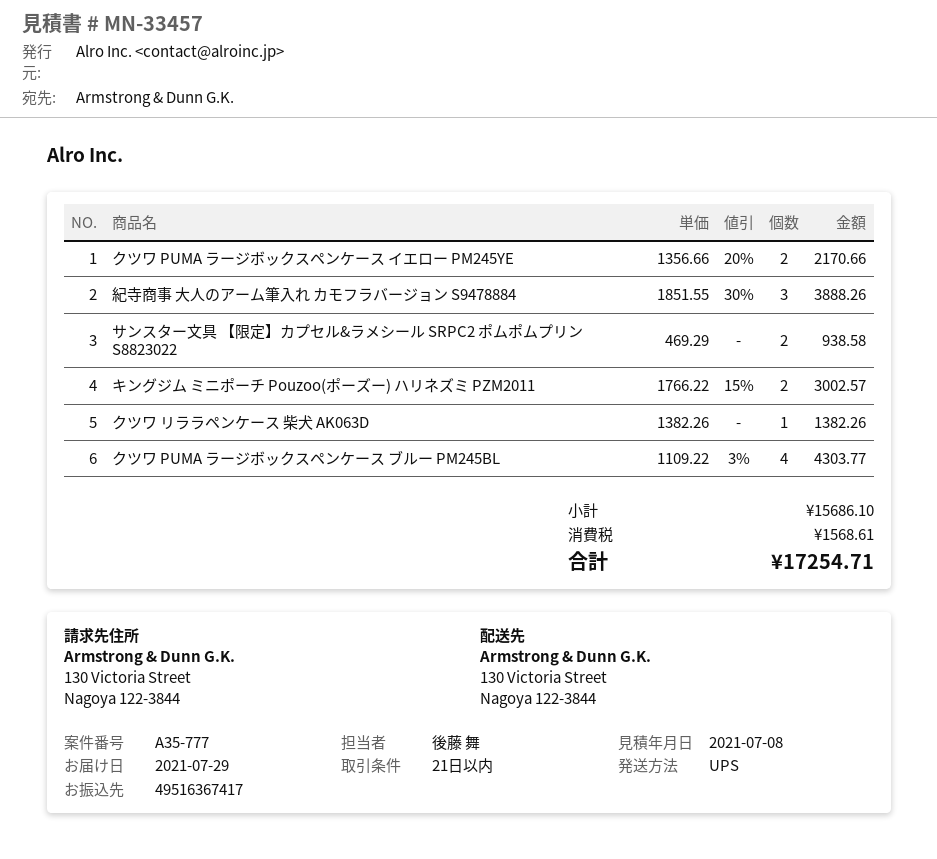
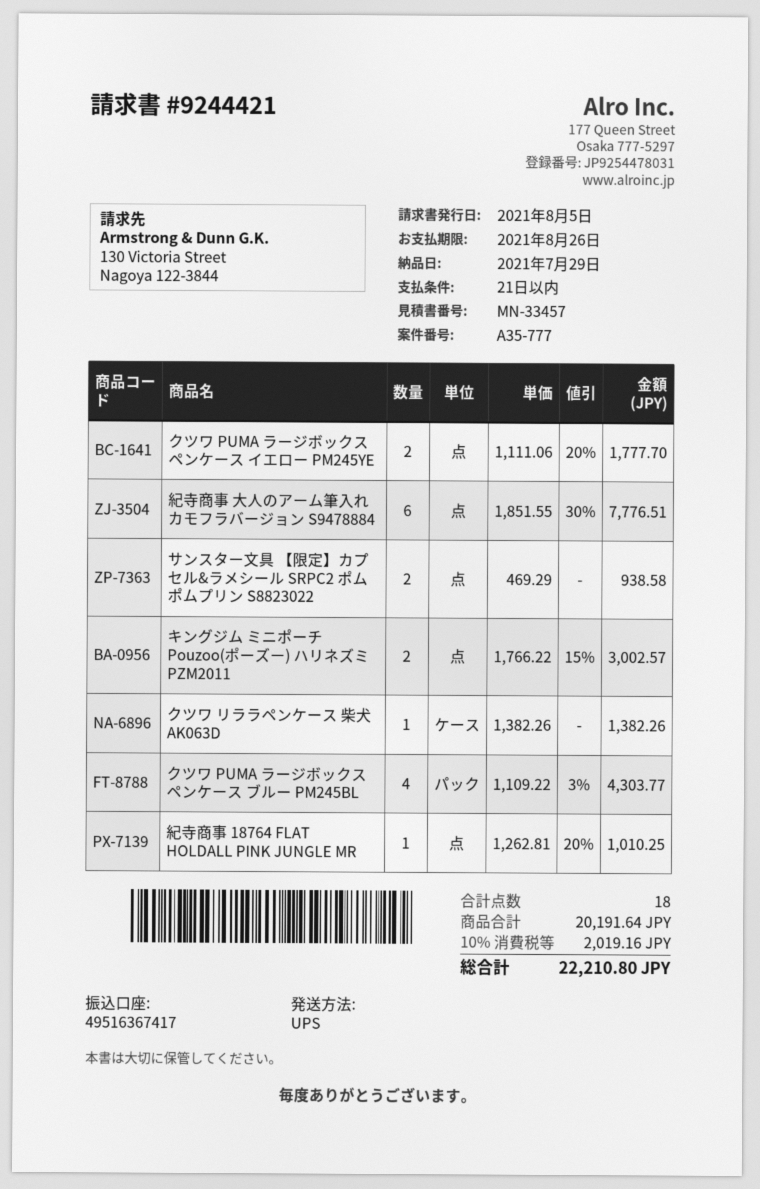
クツワ PUMA ラージボックスペンケース イエロー PM245YE: 2 x 1356.66 - 20% = 2170.66 -> 2 x 1111.06 - 20% = 1777.70
紀寺商事 大人のアーム筆入れ カモフラバージョン S9478884: 3 x 1851.55 - 30% = 3888.26 -> 6 x 1851.55 - 30% = 7776.51
紀寺商事 18764 FLAT HOLDALL PINK JUNGLE MR: none -> 1 x 1262.81 - 20% = 1010.25
subtotal: 15686.10 -> 20191.64
tax: 1568.61 -> 2019.16
total: 17254.71 -> 22210.80

